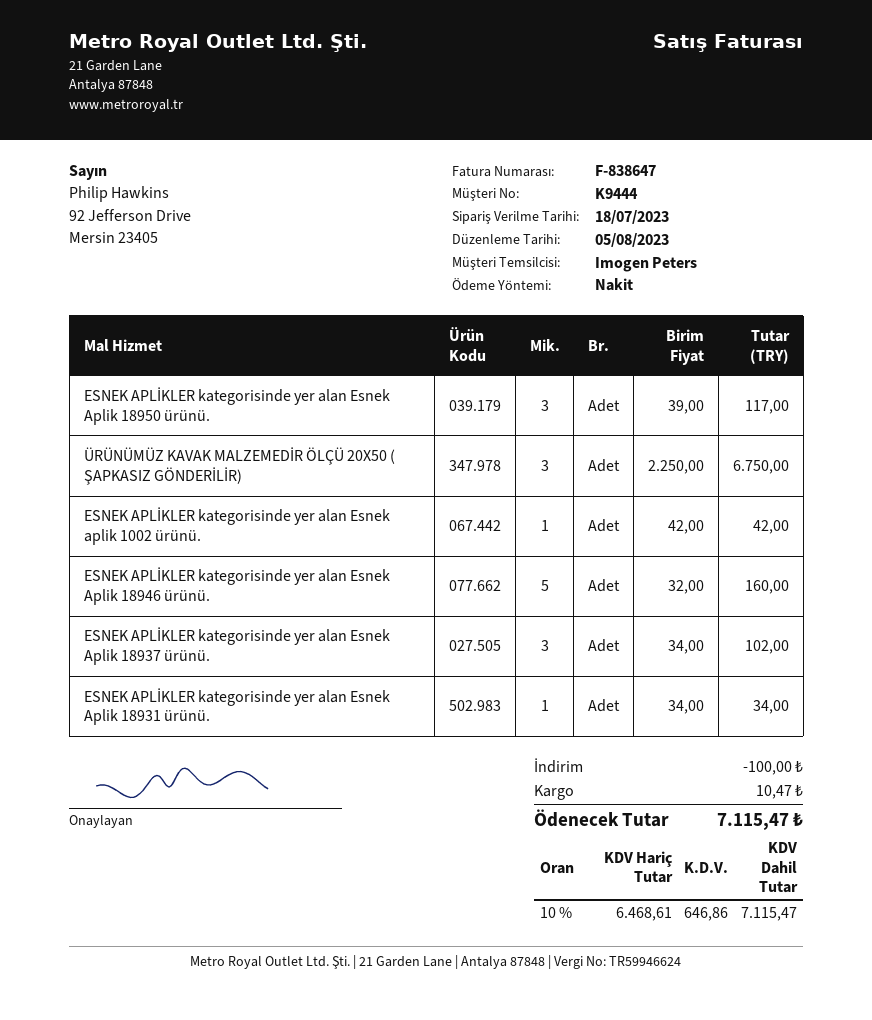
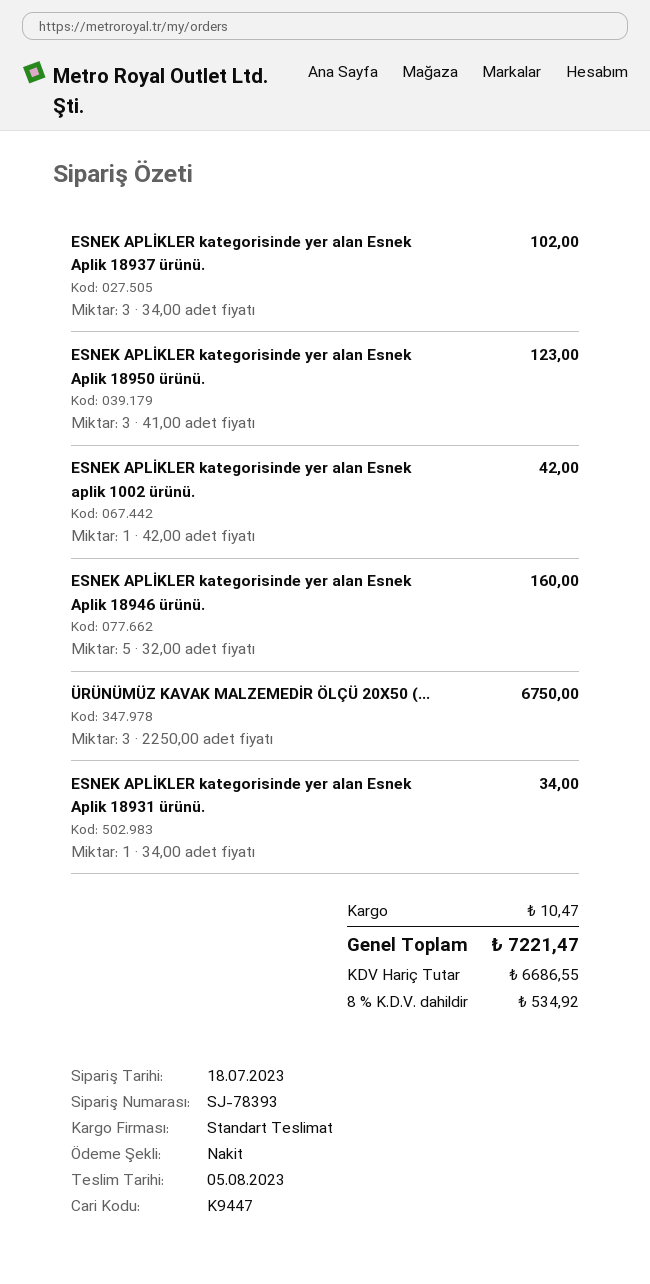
customer number: K9444 -> K9447
ESNEK APLİKLER kategorisinde yer alan Esnek Aplik 18950 ürünü.: 3 x 39.00 = 117.00 -> 3 x 41.00 = 123.00
discount: 100.00 -> none
net: 6468.61 -> 6686.55
tax: 10% = 646.86 -> 8% = 534.92
total: 7115.47 -> 7221.47

